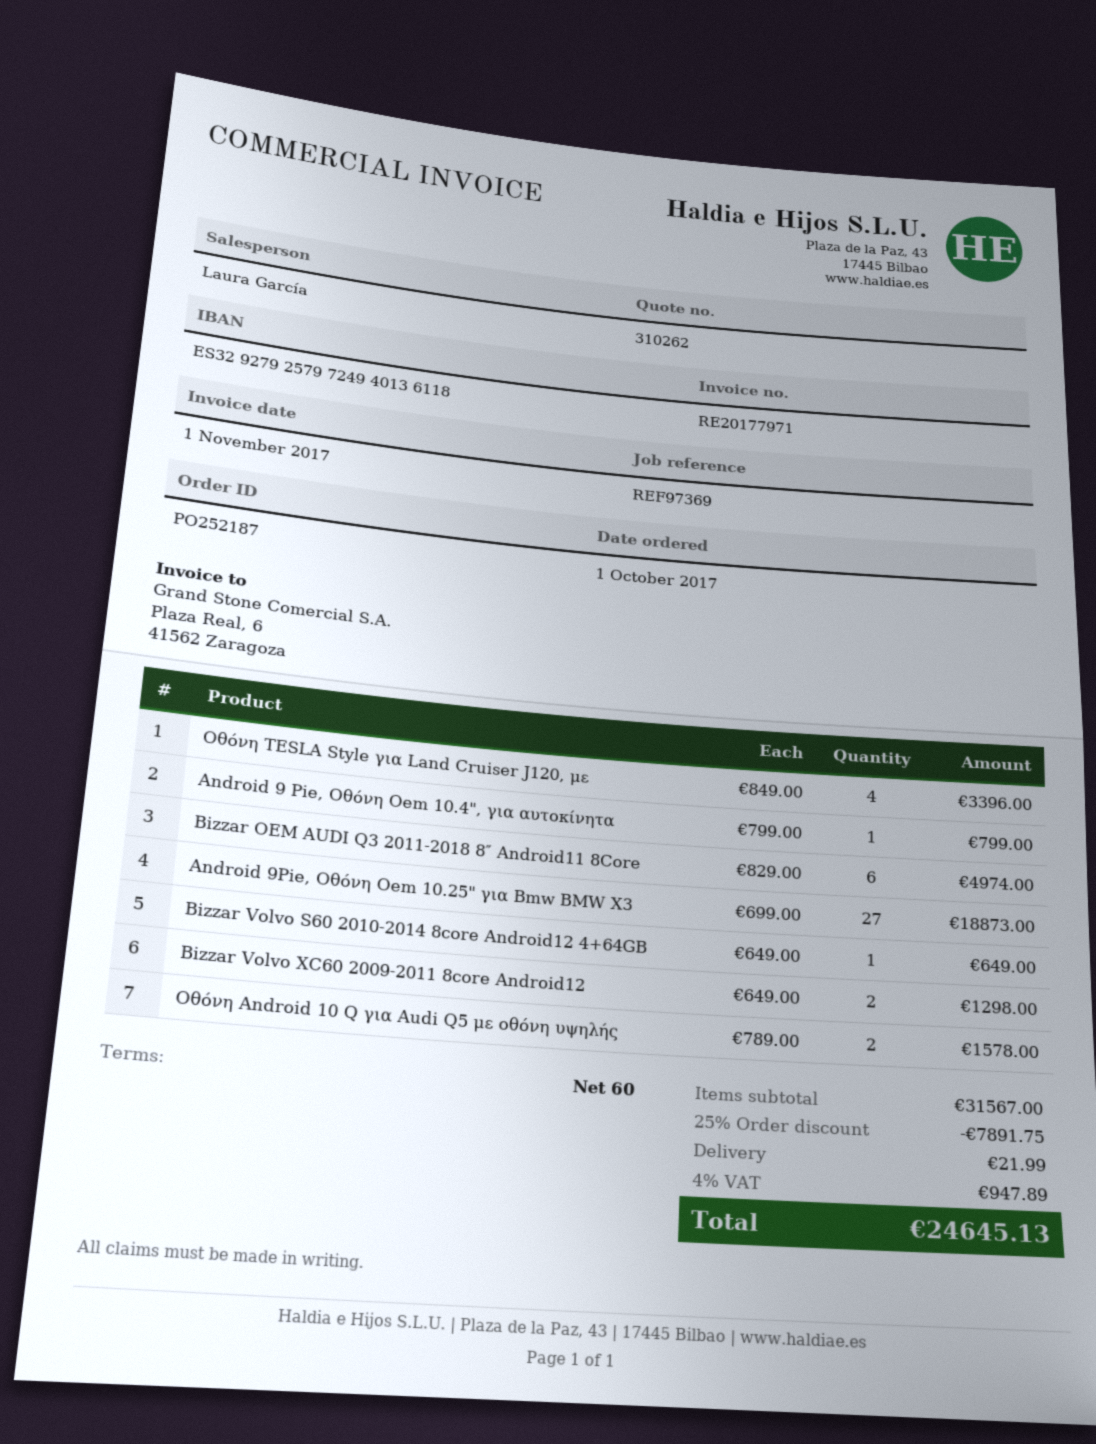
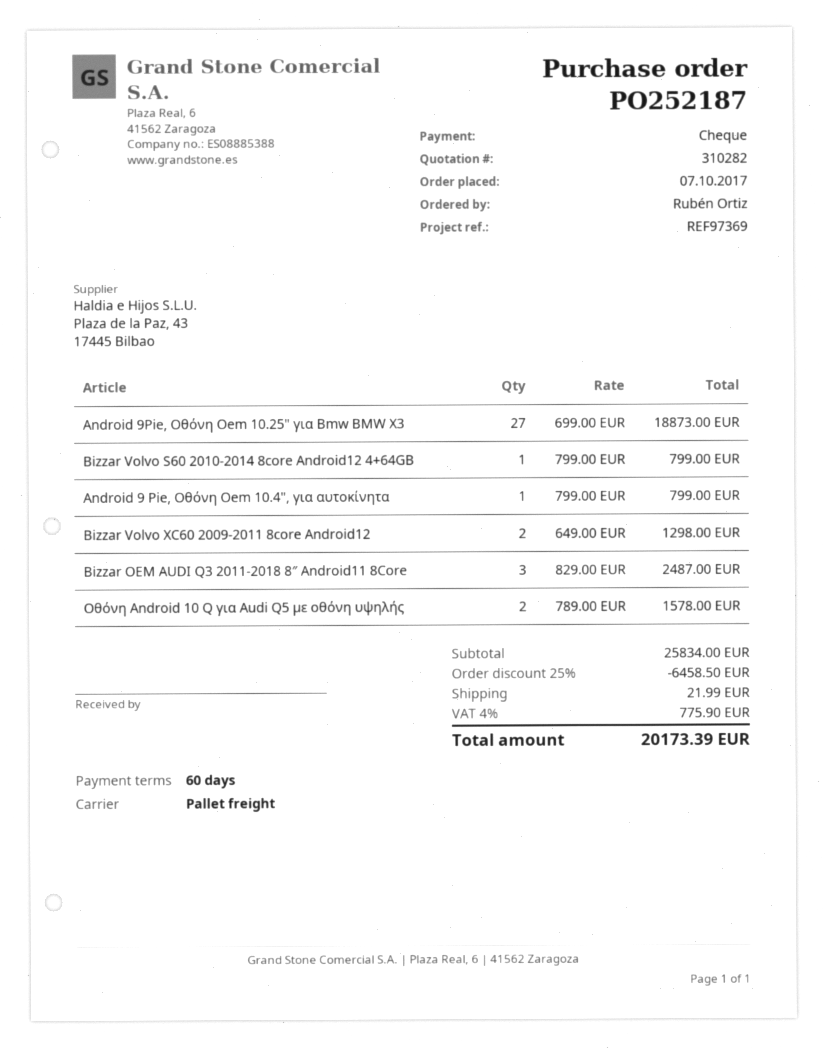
quote number: 310262 -> 310282
order date: 2017-10-01 -> 2017-10-07
Οθόνη TESLA Style για Land Cruiser J120, με: 4 x 849.00 = 3396.00 -> none
Bizzar OEM AUDI Q3 2011-2018 8″ Android11 8Core: 6 x 829.00 = 4974.00 -> 3 x 829.00 = 2487.00
Bizzar Volvo S60 2010-2014 8core Android12 4+64GB: 1 x 649.00 = 649.00 -> 1 x 799.00 = 799.00
subtotal: 31567.00 -> 25834.00
discount: 25% = 7891.75 -> 25% = 6458.50
tax: 4% = 947.89 -> 4% = 775.90
total: 24645.13 -> 20173.39

